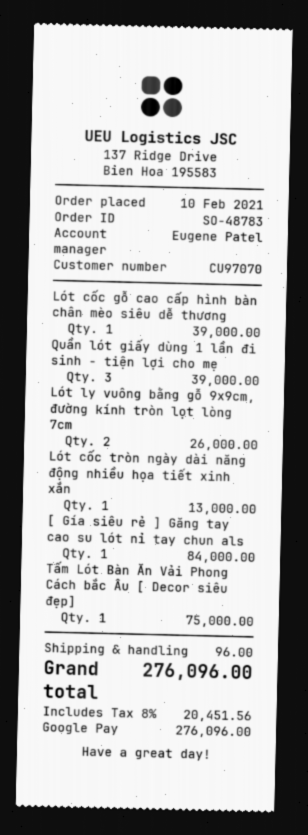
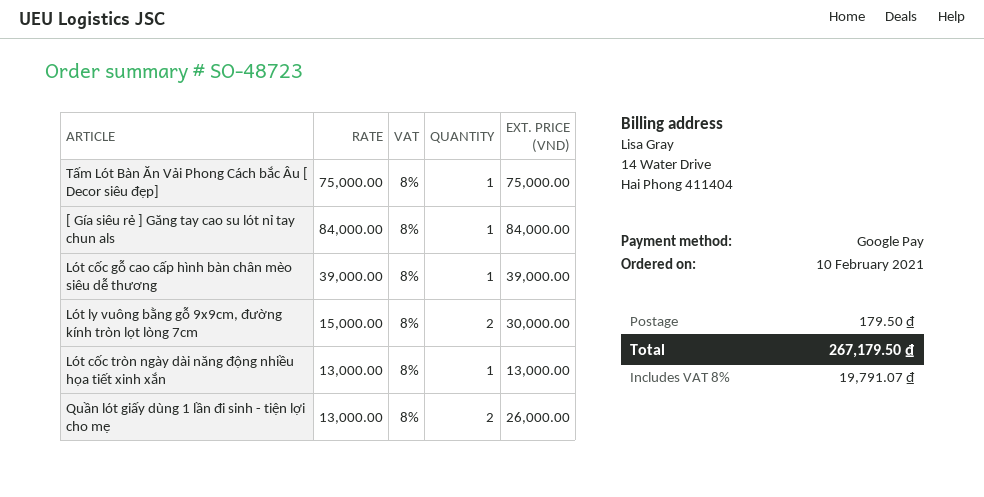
order number: SO-48783 -> SO-48723
Quần lót giấy dùng 1 lần đi sinh - tiện lợi cho mẹ: 3 for 39000.00 -> 2 for 26000.00
Lót ly vuông bằng gỗ 9x9cm, đường kính tròn lọt lòng 7cm: 2 for 26000.00 -> 2 for 30000.00
shipping: 96.00 -> 179.50
tax: 8% = 20451.56 -> 8% = 19791.07
total: 276096.00 -> 267179.50

